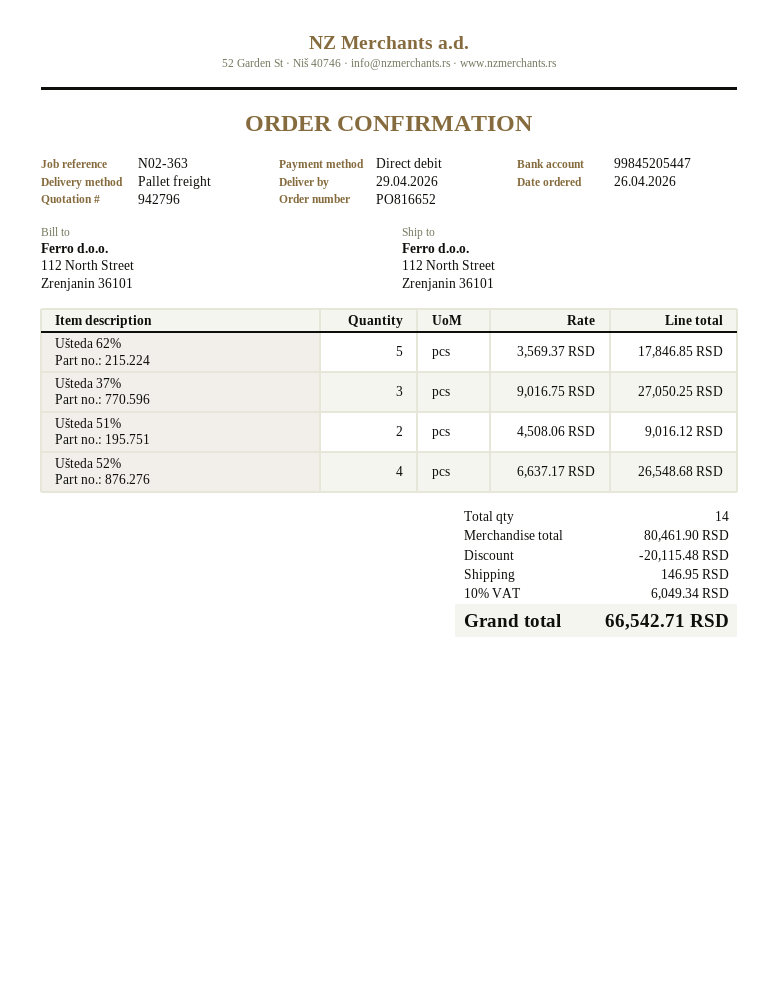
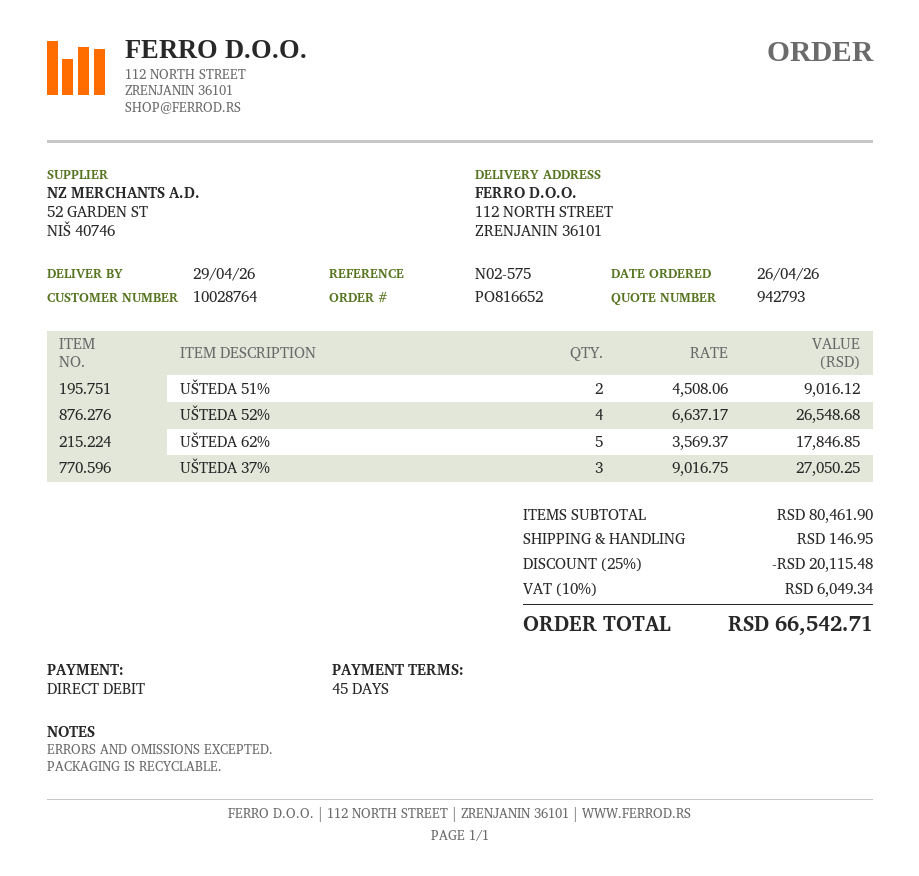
quote number: 942796 -> 942793
reference: N02-363 -> N02-575

